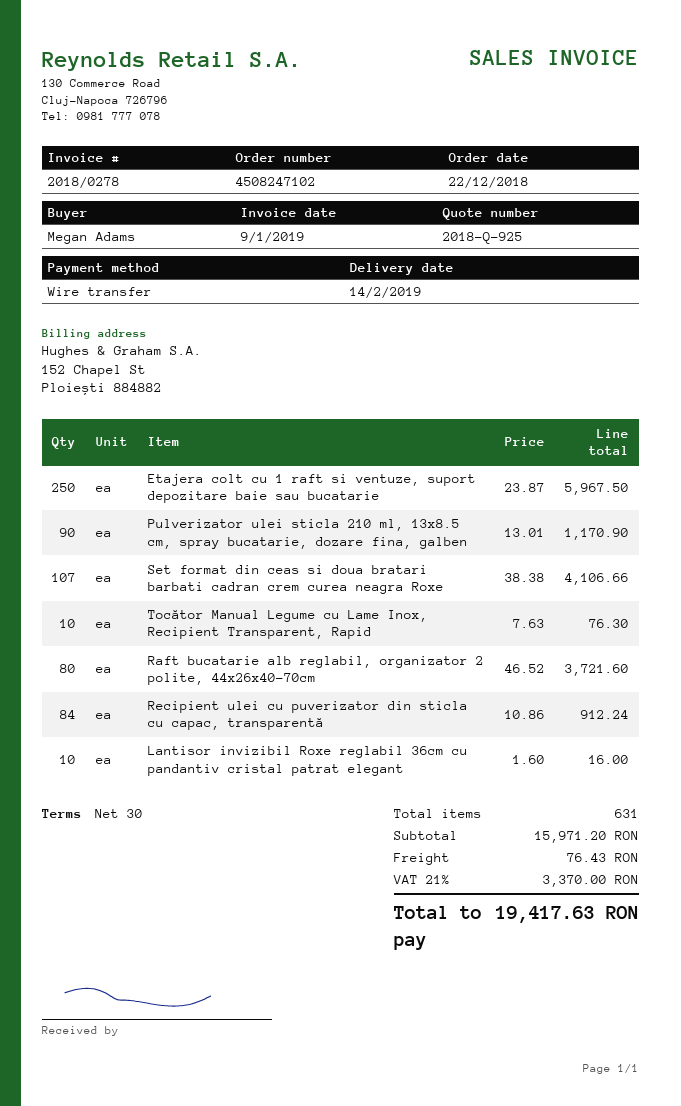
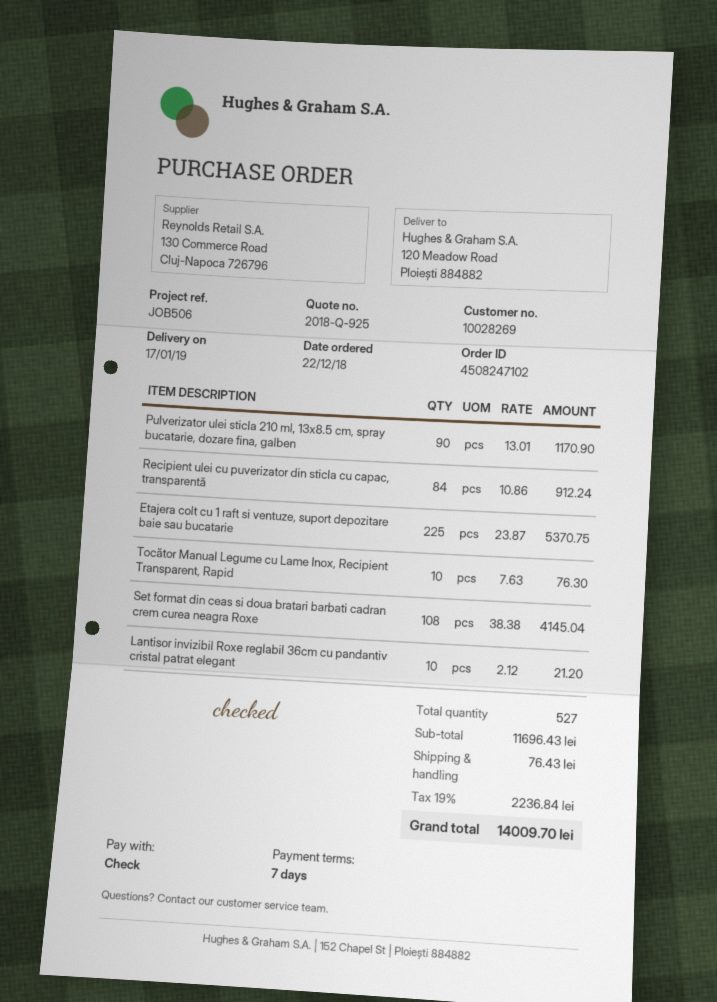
delivery date: 2019-02-14 -> 2019-01-17
payment terms: 30 days -> 7 days
payment method: bank transfer -> cheque
Etajera colt cu 1 raft si ventuze, suport depozitare baie sau bucatarie: 250 x 23.87 = 5967.50 -> 225 x 23.87 = 5370.75
Set format din ceas si doua bratari barbati cadran crem curea neagra Roxe: 107 x 38.38 = 4106.66 -> 108 x 38.38 = 4145.04
Raft bucatarie alb reglabil, organizator 2 polite, 44x26x40-70cm: 80 x 46.52 = 3721.60 -> none
Lantisor invizibil Roxe reglabil 36cm cu pandantiv cristal patrat elegant: 10 x 1.60 = 16.00 -> 10 x 2.12 = 21.20
total quantity: 631 -> 527
subtotal: 15971.20 -> 11696.43
tax: 21% = 3370.00 -> 19% = 2236.84
total: 19417.63 -> 14009.70

